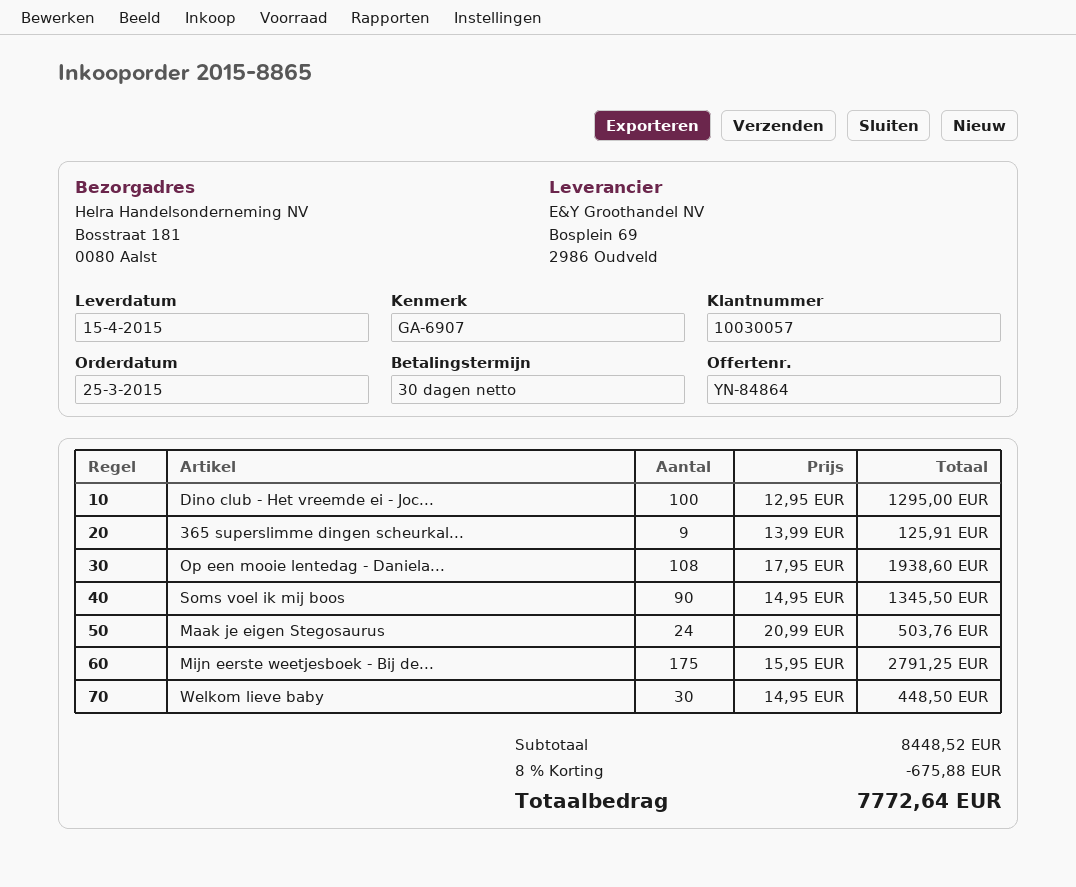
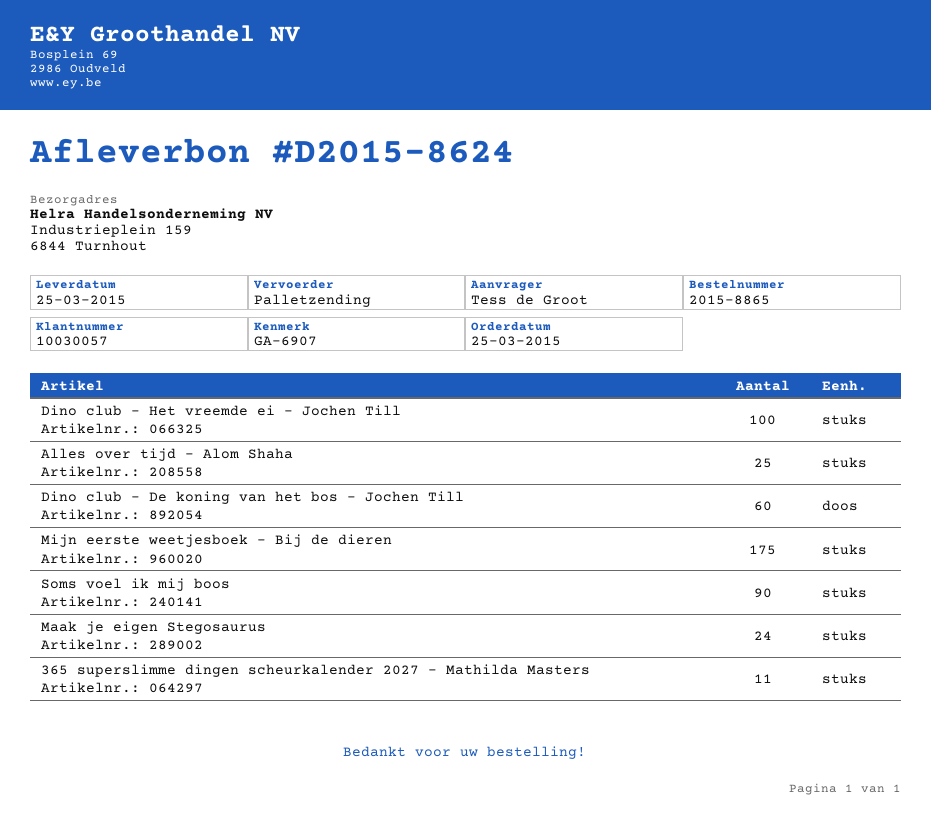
delivery date: 2015-04-15 -> 2015-03-25
ship to: Bosstraat 181, 0080 Aalst -> Industrieplein 159, 6844 Turnhout
365 superslimme dingen scheurkal...: 9 -> 11
Op een mooie lentedag - Daniela...: 108 -> none
Welkom lieve baby: 30 -> none
Alles over tijd - Alom Shaha: none -> 25
Dino club - De koning van het bos - Jochen Till: none -> 60

